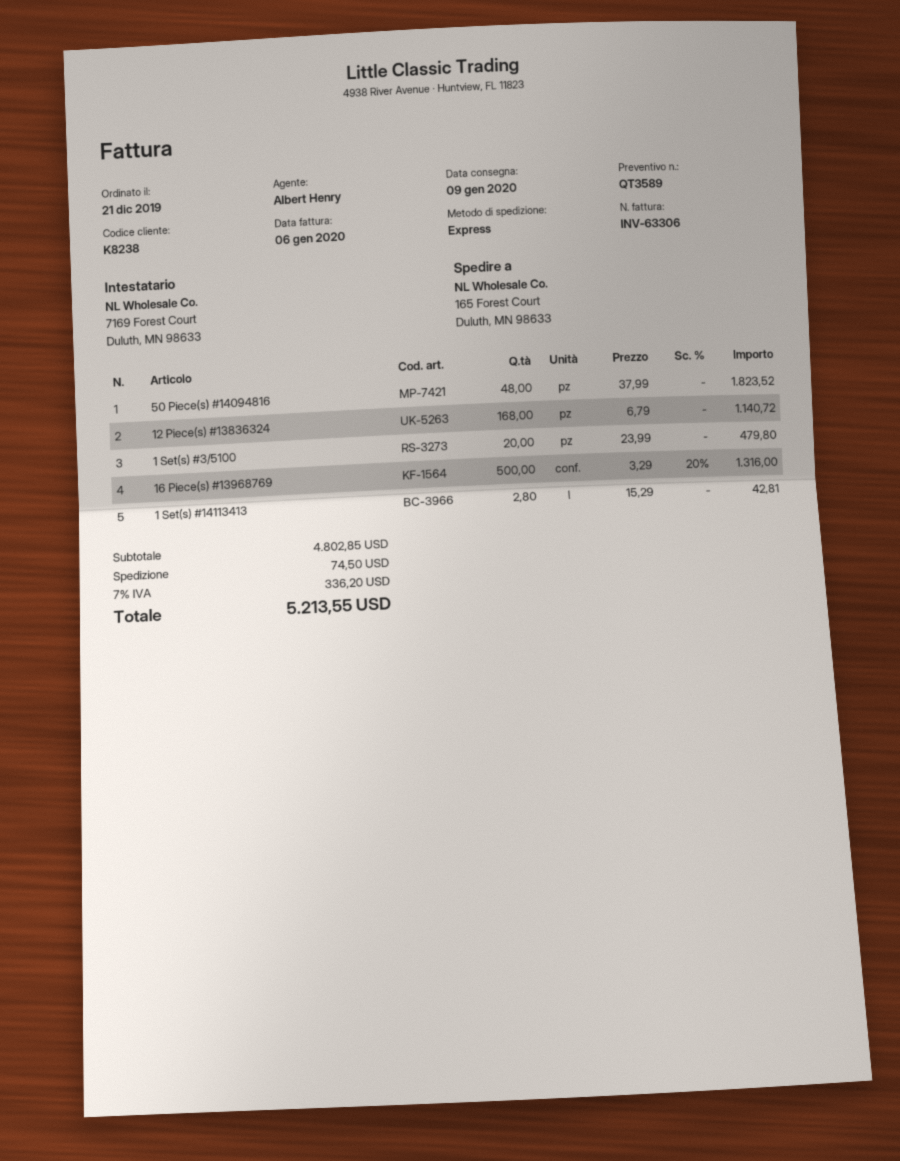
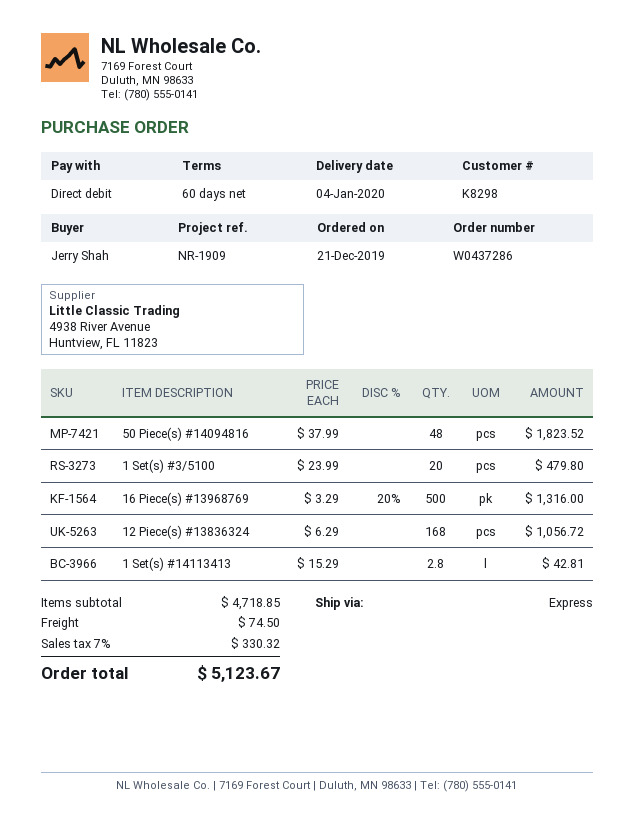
delivery date: 2020-01-09 -> 2020-01-04
customer number: K8238 -> K8298
12 Piece(s) #13836324: 168 x 6.79 = 1140.72 -> 168 x 6.29 = 1056.72
subtotal: 4802.85 -> 4718.85
tax: 7% = 336.20 -> 7% = 330.32
total: 5213.55 -> 5123.67

